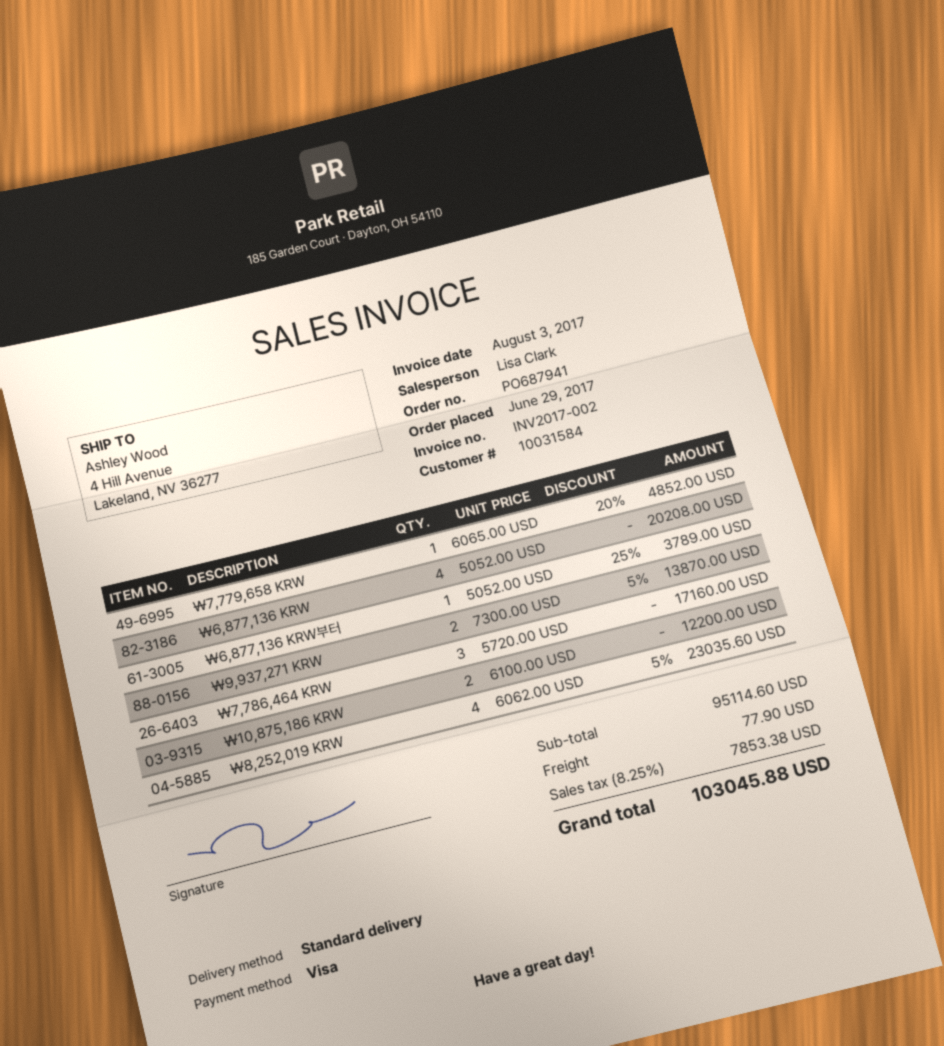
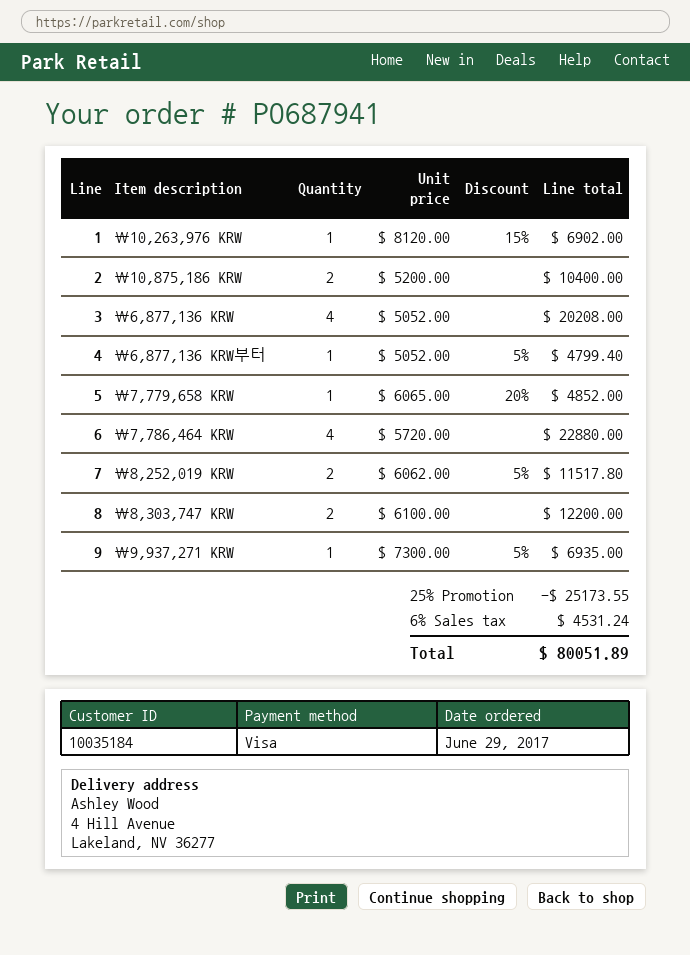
customer number: 10031584 -> 10035184
₩6,877,136 KRW부터: 1 x 5052.00 - 25% = 3789.00 -> 1 x 5052.00 - 5% = 4799.40
₩9,937,271 KRW: 2 x 7300.00 - 5% = 13870.00 -> 1 x 7300.00 - 5% = 6935.00
₩7,786,464 KRW: 3 x 5720.00 = 17160.00 -> 4 x 5720.00 = 22880.00
₩10,875,186 KRW: 2 x 6100.00 = 12200.00 -> 2 x 5200.00 = 10400.00
₩8,252,019 KRW: 4 x 6062.00 - 5% = 23035.60 -> 2 x 6062.00 - 5% = 11517.80
₩10,263,976 KRW: none -> 1 x 8120.00 - 15% = 6902.00
₩8,303,747 KRW: none -> 2 x 6100.00 = 12200.00
discount: none -> 25% = 25173.55
shipping: 77.90 -> none
tax: 8.25% = 7853.38 -> 6% = 4531.24
total: 103045.88 -> 80051.89

